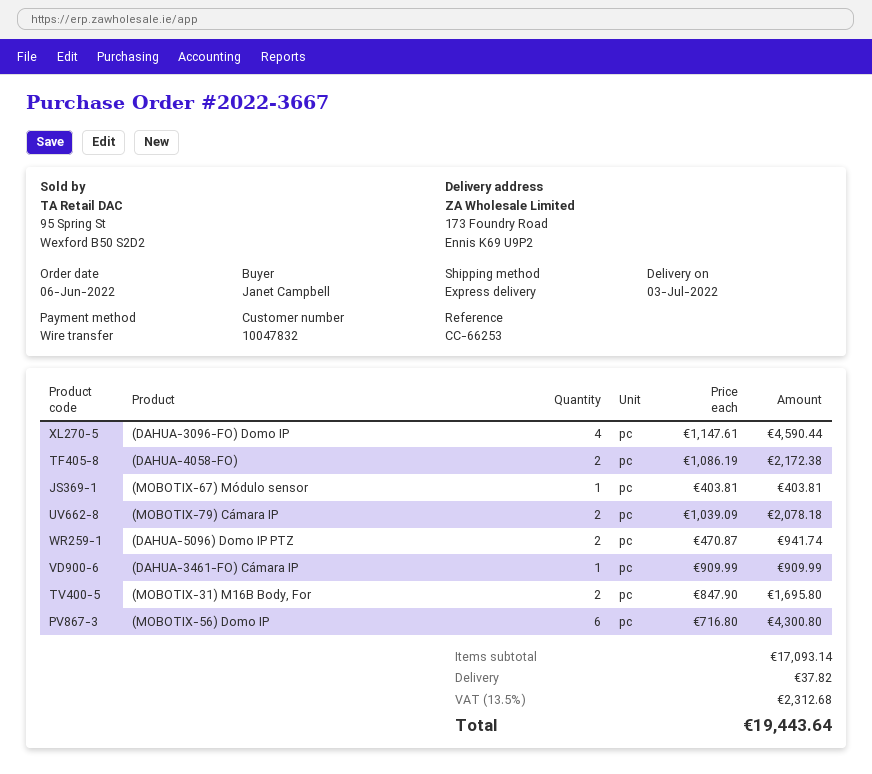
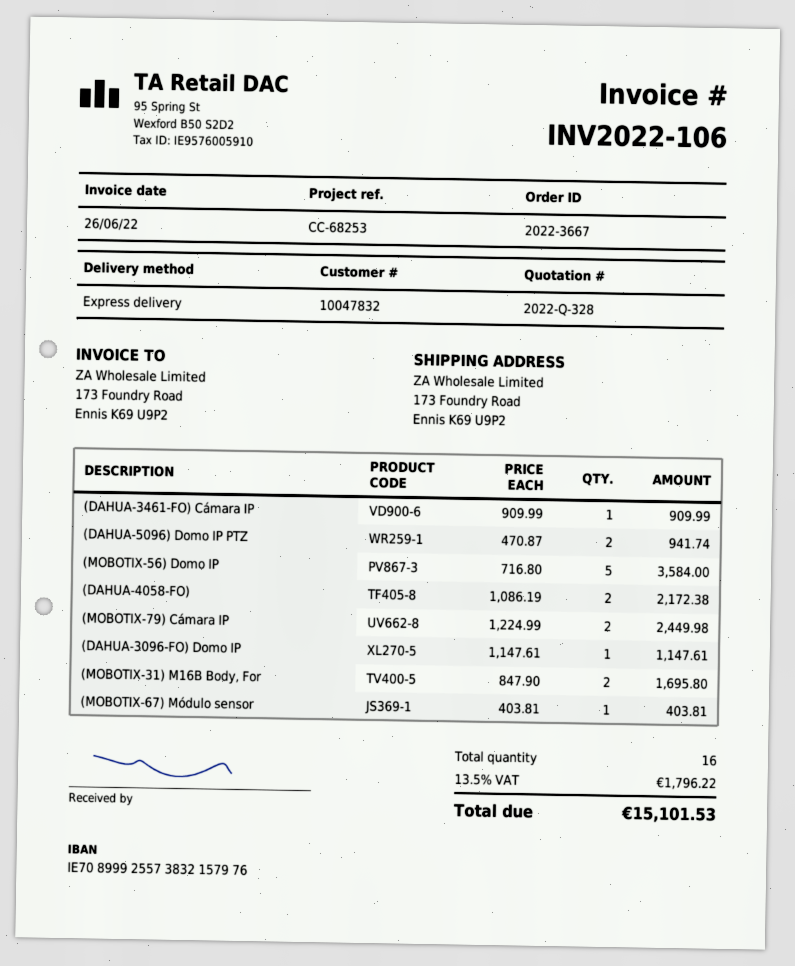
reference: CC-66253 -> CC-68253
(DAHUA-3096-FO) Domo IP: 4 x 1147.61 = 4590.44 -> 1 x 1147.61 = 1147.61
(MOBOTIX-79) Cámara IP: 2 x 1039.09 = 2078.18 -> 2 x 1224.99 = 2449.98
(MOBOTIX-56) Domo IP: 6 x 716.80 = 4300.80 -> 5 x 716.80 = 3584.00
shipping: 37.82 -> none
tax: 13.5% = 2312.68 -> 13.5% = 1796.22
total: 19443.64 -> 15101.53

